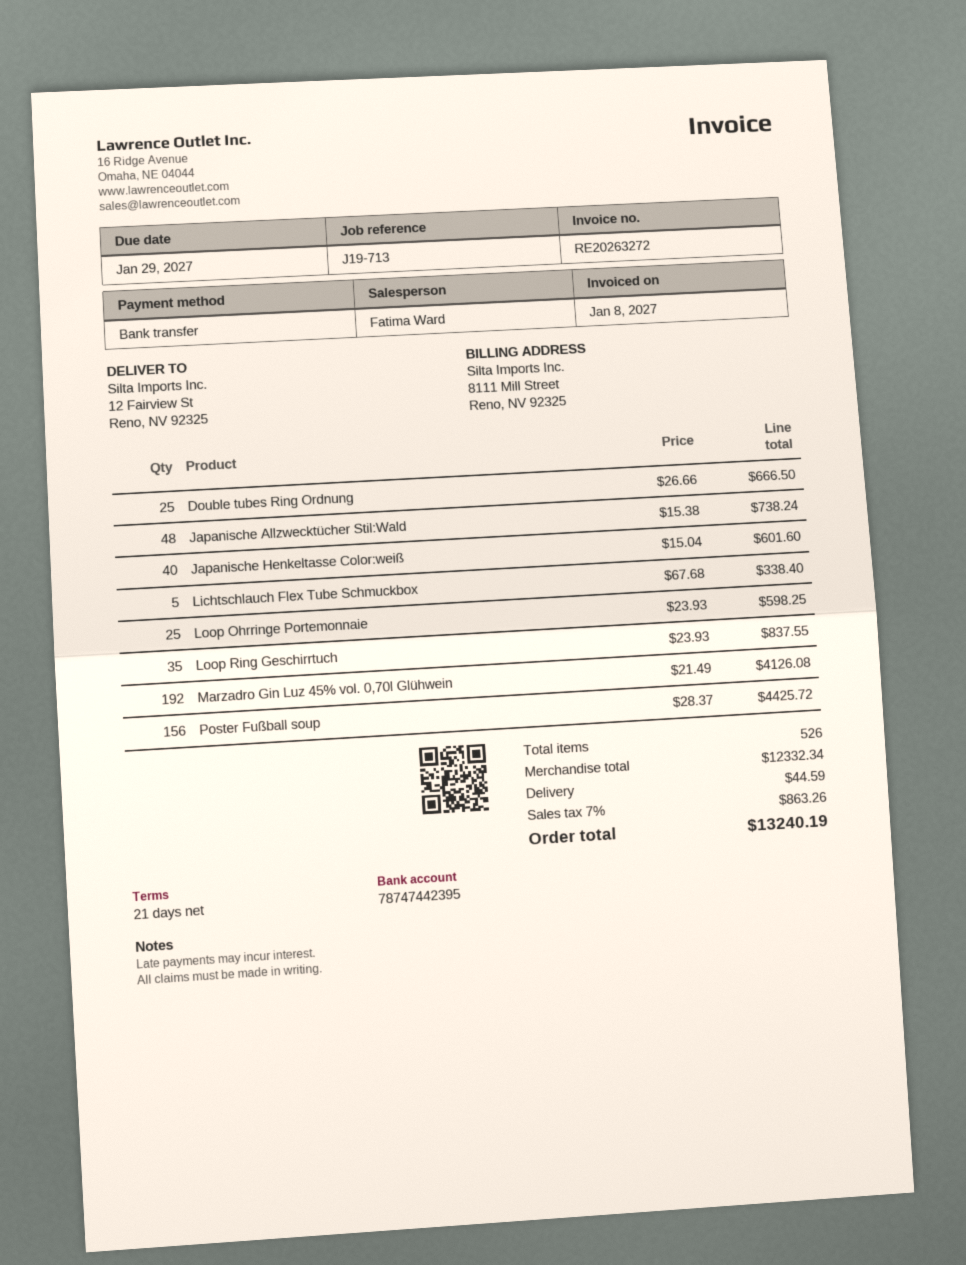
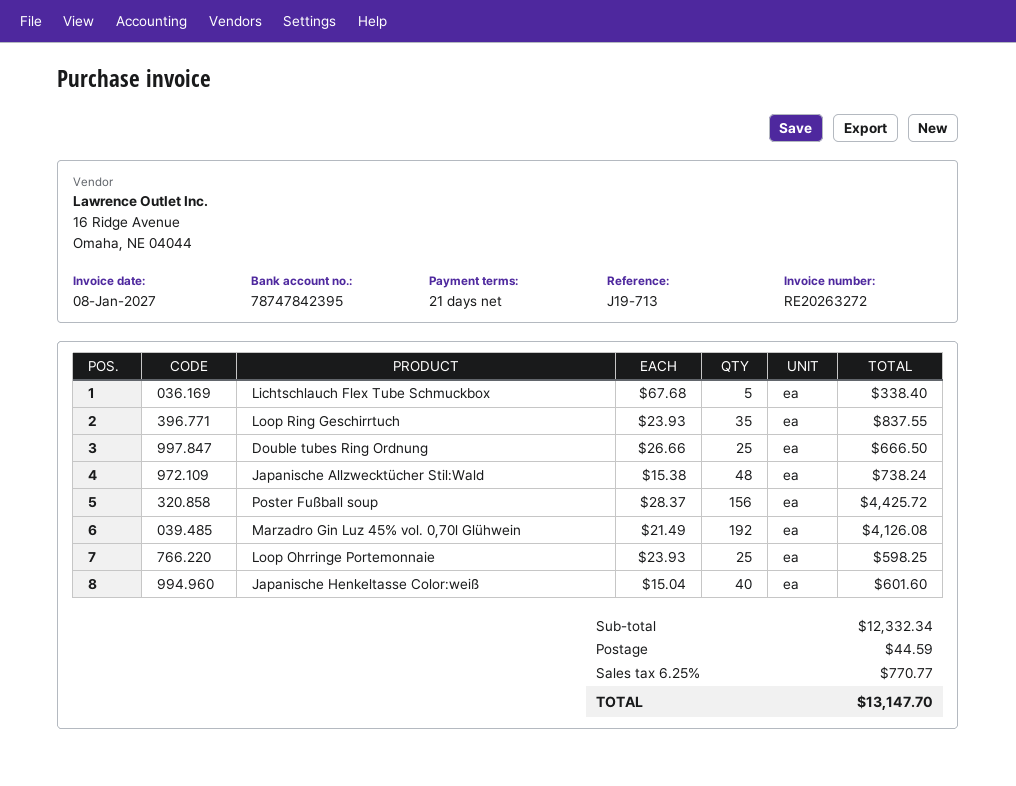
bank account: 78747442395 -> 78747842395
tax: 7% = 863.26 -> 6.25% = 770.77
total: 13240.19 -> 13147.70

